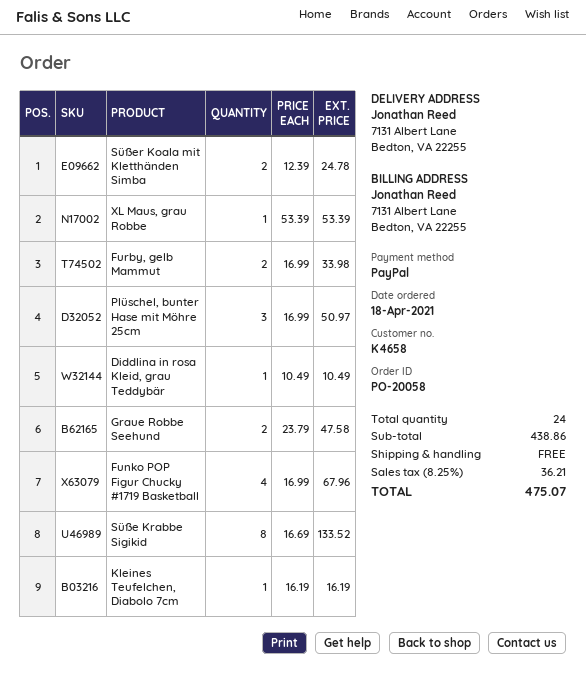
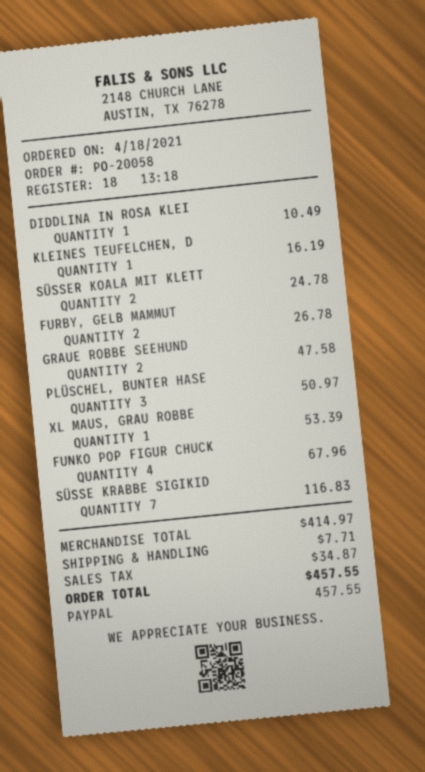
Furby, gelb Mammut: 2 for 33.98 -> 2 for 26.78
Süße Krabbe Sigikid: 8 for 133.52 -> 7 for 116.83
subtotal: 438.86 -> 414.97
shipping: 0.00 -> 7.71
tax: 36.21 -> 34.87
total: 475.07 -> 457.55

